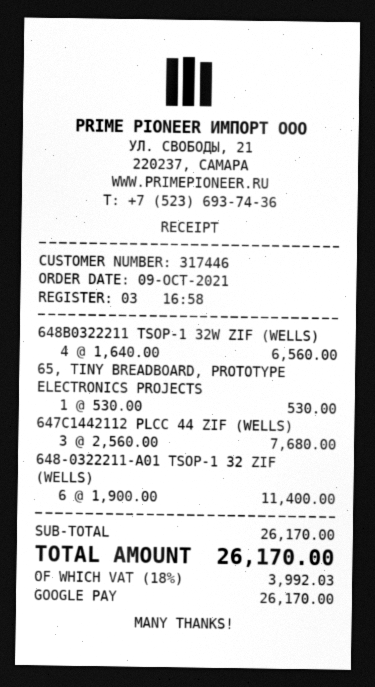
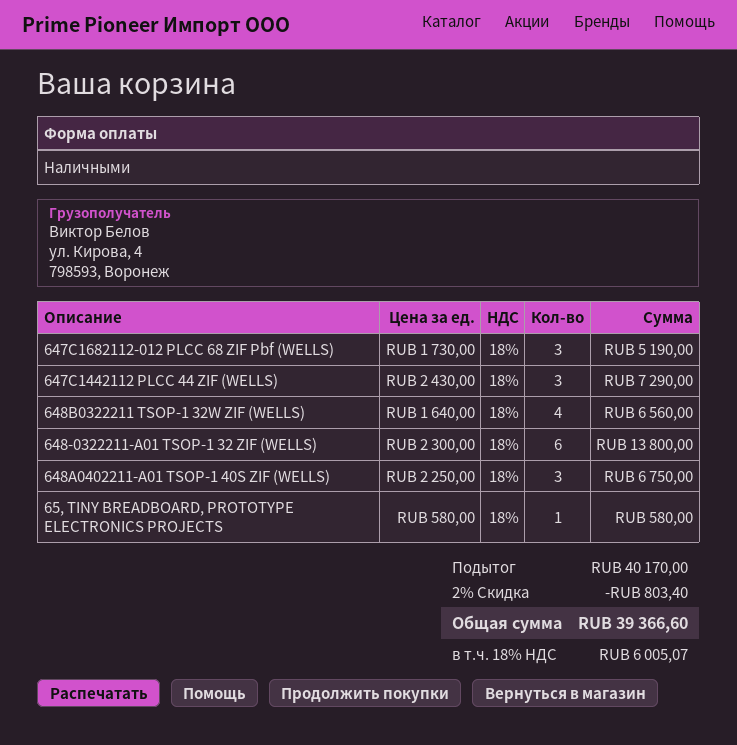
payment method: Google Pay -> cash
65, TINY BREADBOARD, PROTOTYPE ELECTRONICS PROJECTS: 1 x 530.00 = 530.00 -> 1 x 580.00 = 580.00
647C1442112 PLCC 44 ZIF (WELLS): 3 x 2560.00 = 7680.00 -> 3 x 2430.00 = 7290.00
648-0322211-A01 TSOP-1 32 ZIF (WELLS): 6 x 1900.00 = 11400.00 -> 6 x 2300.00 = 13800.00
647C1682112-012 PLCC 68 ZIF Pbf (WELLS): none -> 3 x 1730.00 = 5190.00
648A0402211-A01 TSOP-1 40S ZIF (WELLS): none -> 3 x 2250.00 = 6750.00
subtotal: 26170.00 -> 40170.00
discount: none -> 2% = 803.40
tax: 18% = 3992.03 -> 18% = 6005.07
total: 26170.00 -> 39366.60

